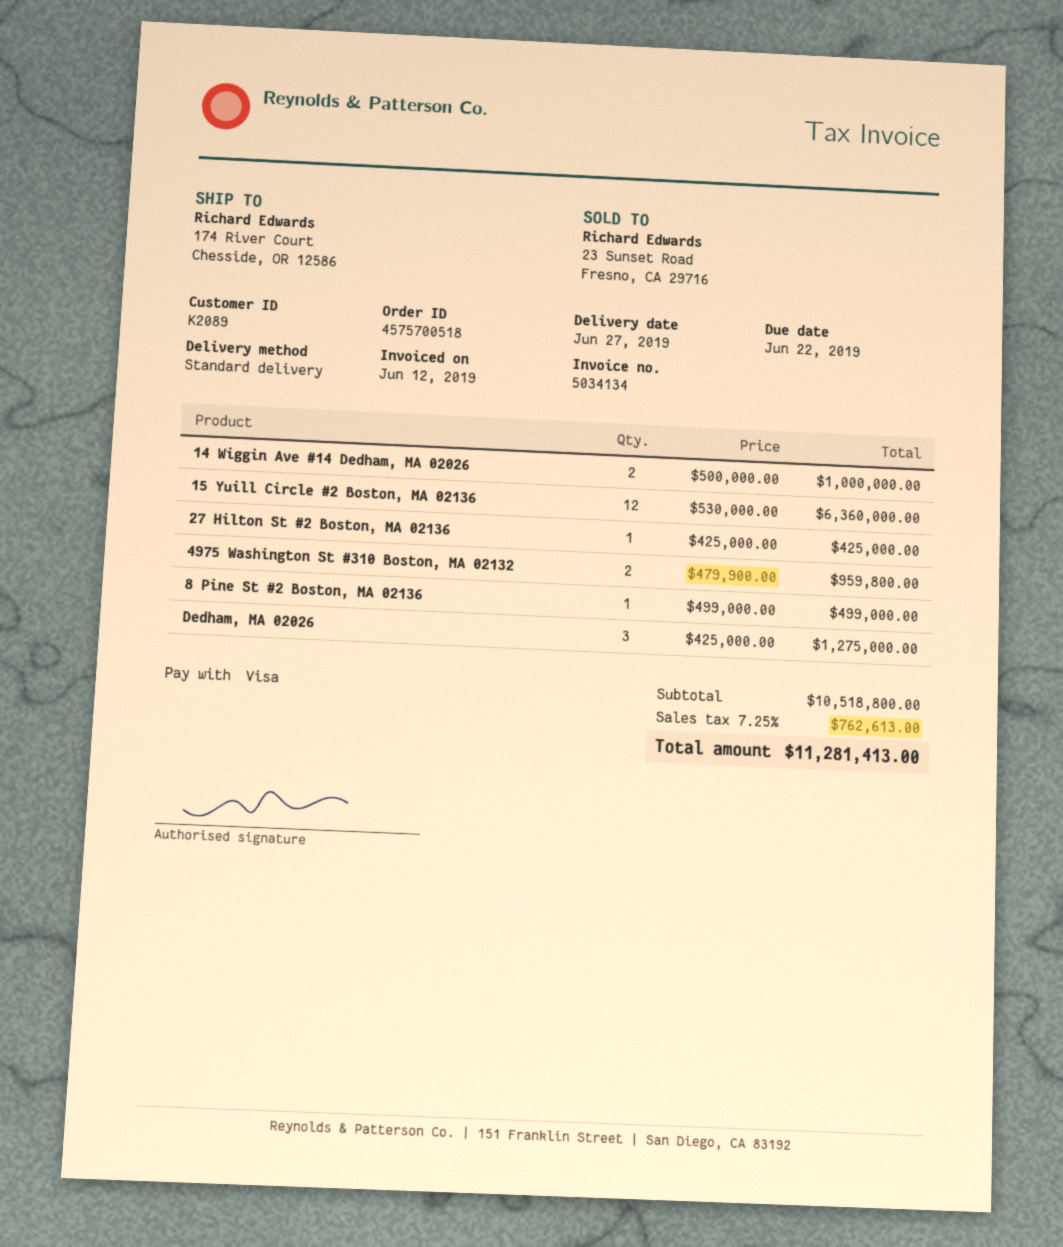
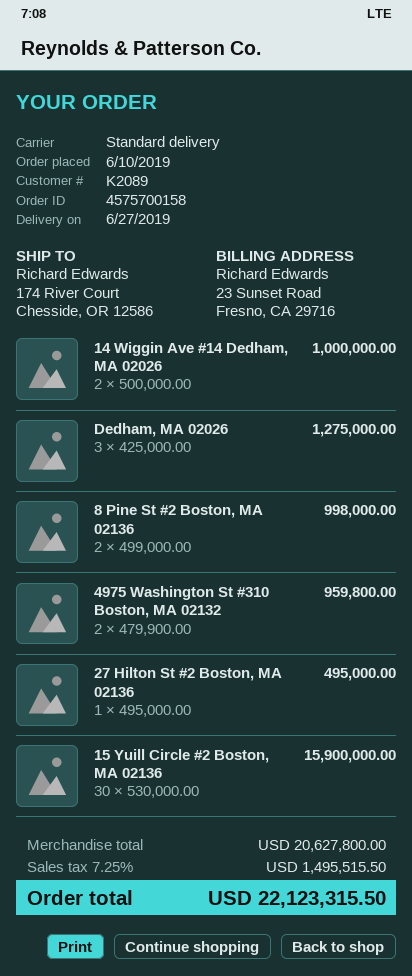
order number: 4575700518 -> 4575700158
15 Yuill Circle #2 Boston, MA 02136: 12 x 530000.00 = 6360000.00 -> 30 x 530000.00 = 15900000.00
27 Hilton St #2 Boston, MA 02136: 1 x 425000.00 = 425000.00 -> 1 x 495000.00 = 495000.00
8 Pine St #2 Boston, MA 02136: 1 x 499000.00 = 499000.00 -> 2 x 499000.00 = 998000.00
subtotal: 10518800.00 -> 20627800.00
tax: 7.25% = 762613.00 -> 7.25% = 1495515.50
total: 11281413.00 -> 22123315.50

